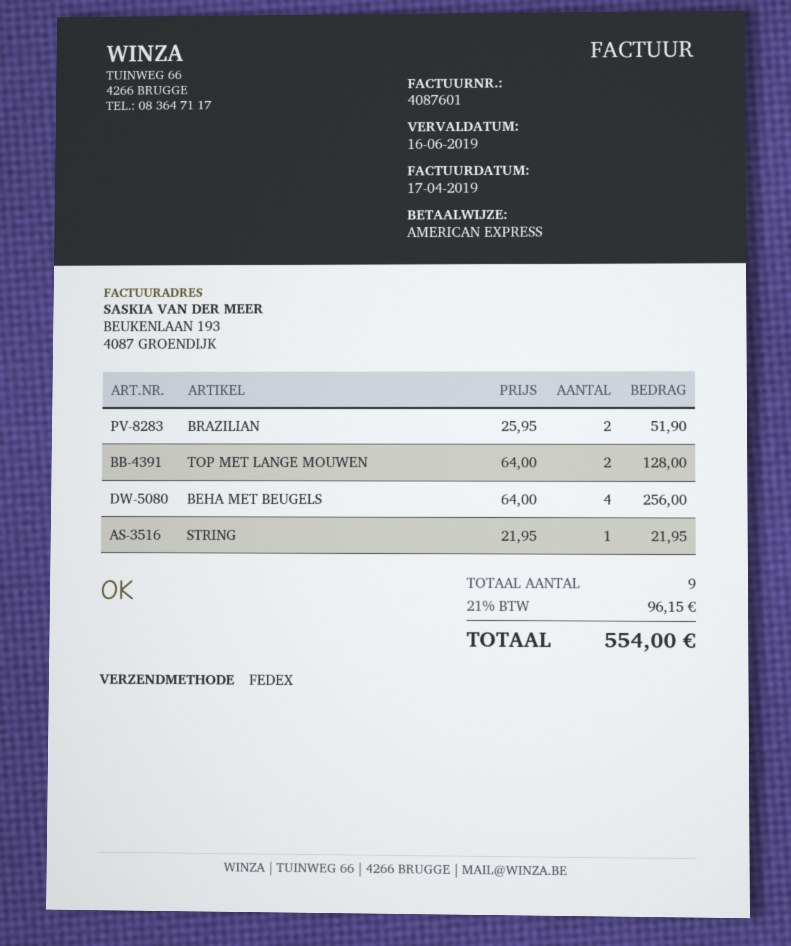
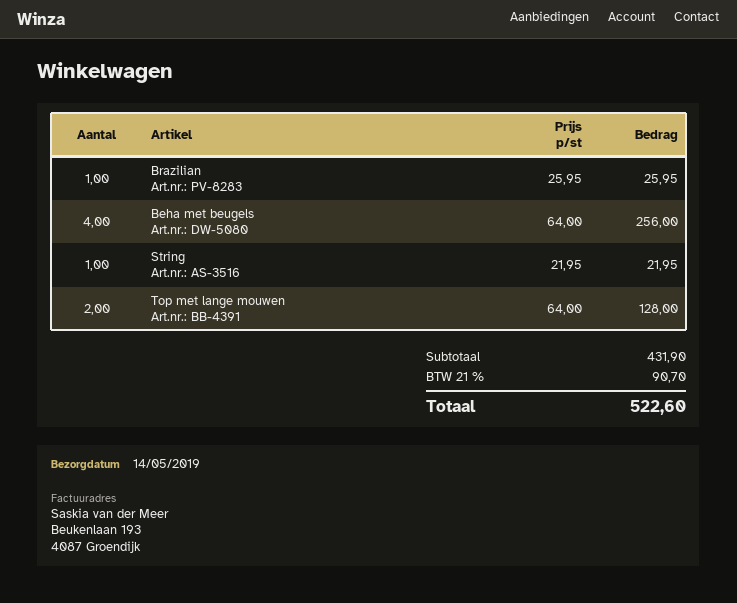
BRAZILIAN: 2 x 25.95 = 51.90 -> 1 x 25.95 = 25.95
tax: 21% = 96.15 -> 21% = 90.70
total: 554.00 -> 522.60

